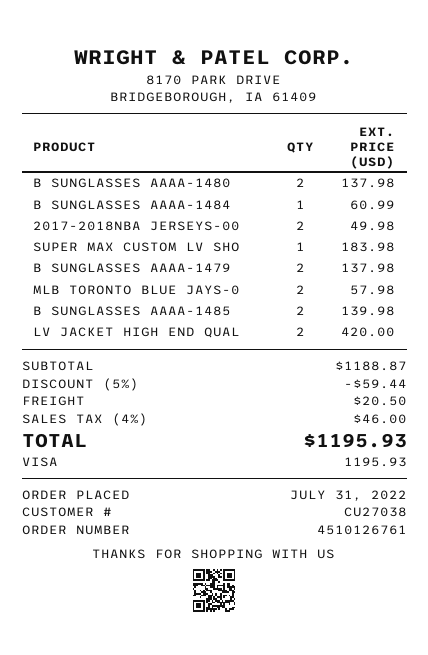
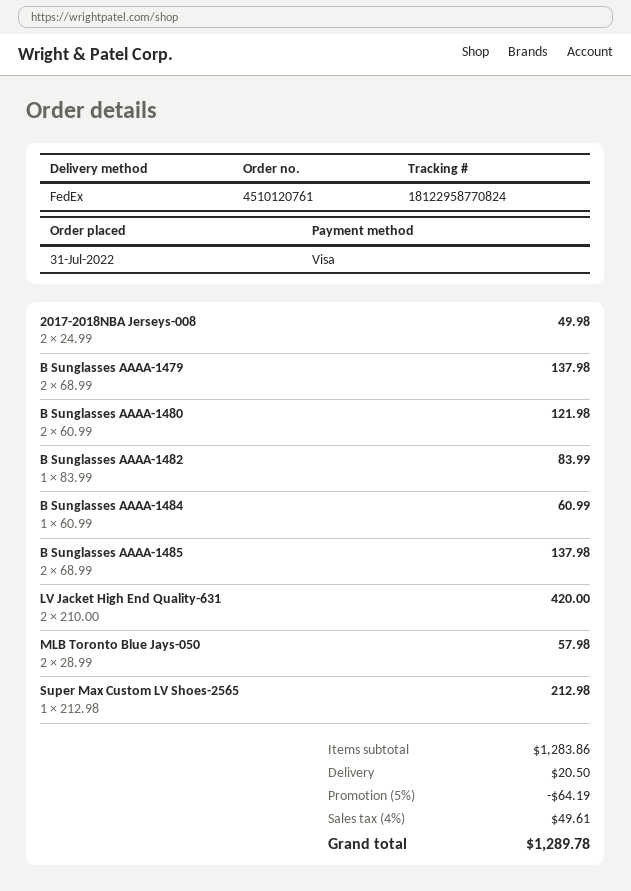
order number: 4510126761 -> 4510120761
B SUNGLASSES AAAA-1480: 2 for 137.98 -> 2 for 121.98
SUPER MAX CUSTOM LV SHO: 1 for 183.98 -> 1 for 212.98
B SUNGLASSES AAAA-1485: 2 for 139.98 -> 2 for 137.98
B Sunglasses AAAA-1482: none -> 1 for 83.99
subtotal: 1188.87 -> 1283.86
discount: 5% = 59.44 -> 5% = 64.19
tax: 4% = 46.00 -> 4% = 49.61
total: 1195.93 -> 1289.78

